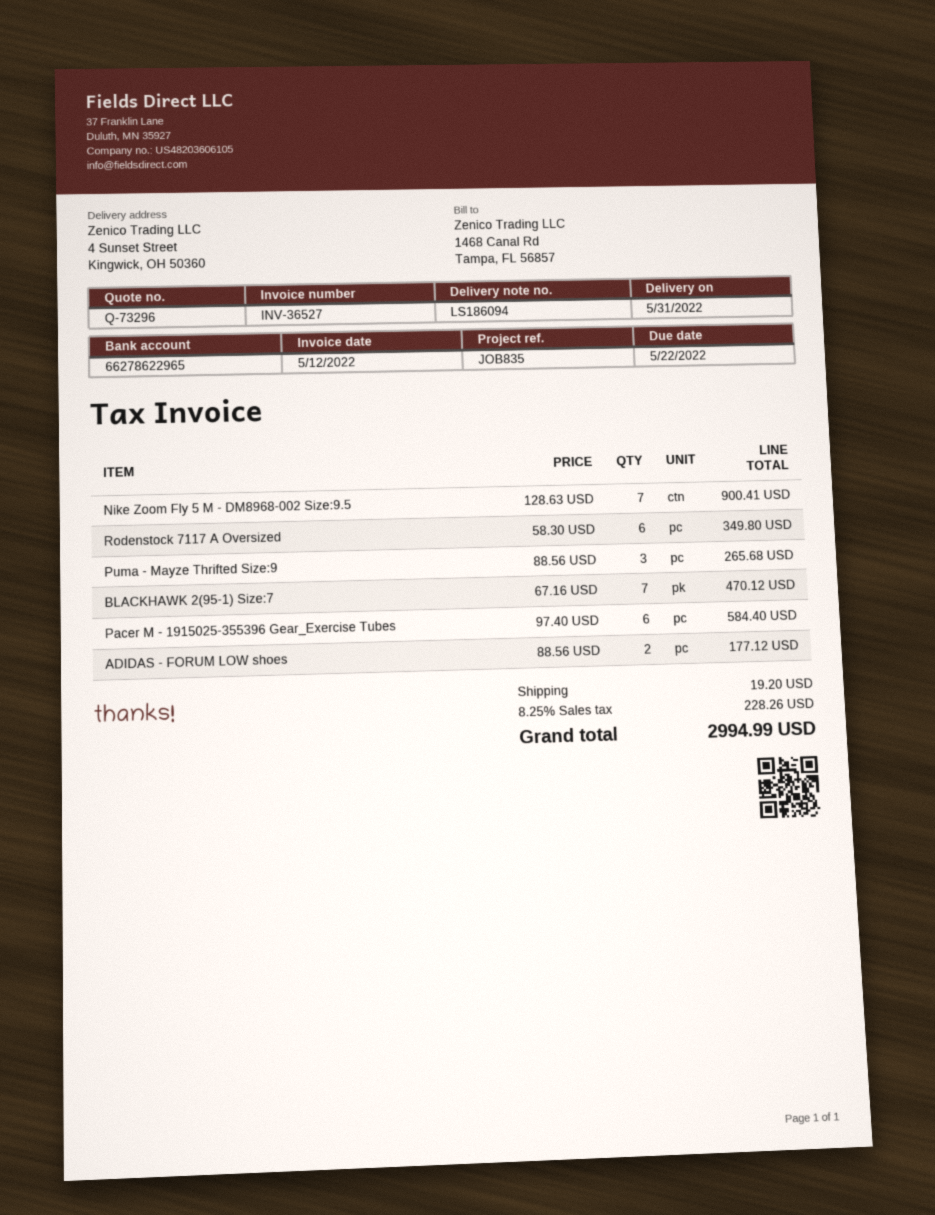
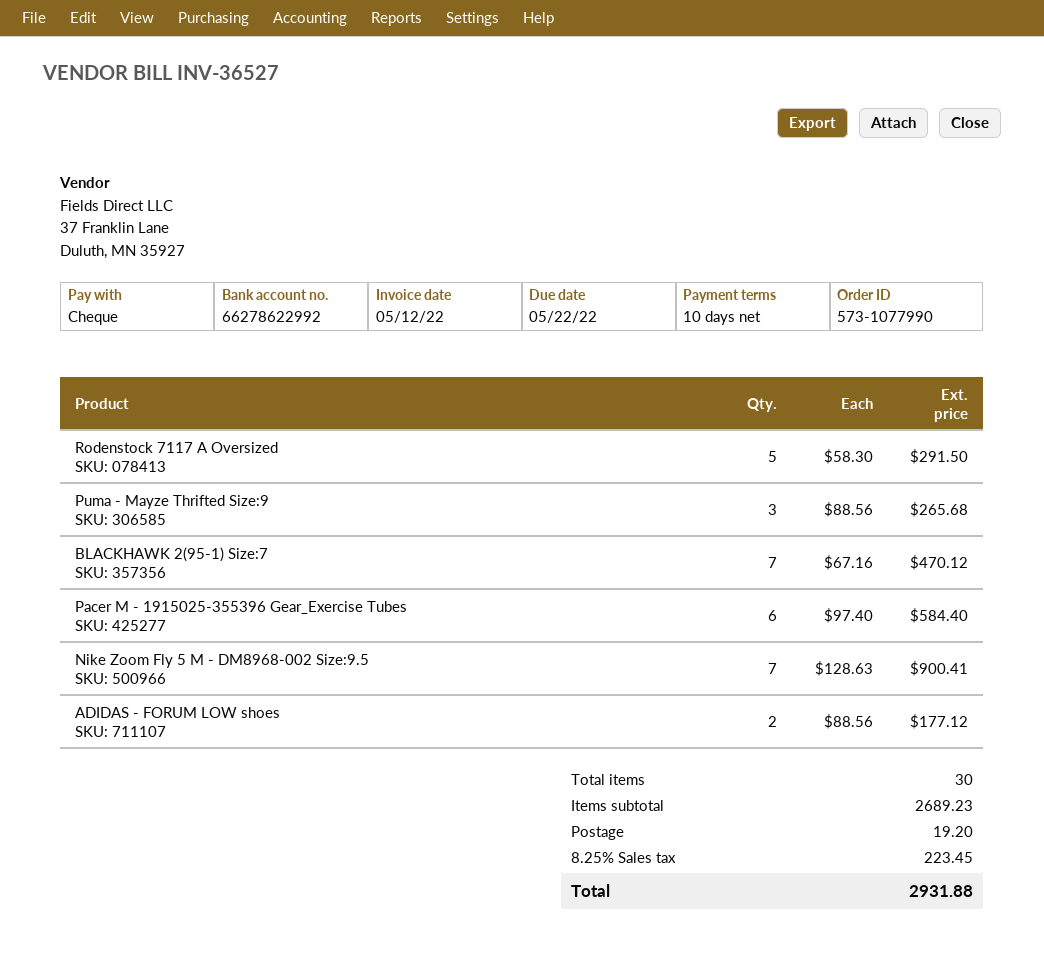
bank account: 66278622965 -> 66278622992
Rodenstock 7117 A Oversized: 6 x 58.30 = 349.80 -> 5 x 58.30 = 291.50
tax: 8.25% = 228.26 -> 8.25% = 223.45
total: 2994.99 -> 2931.88

